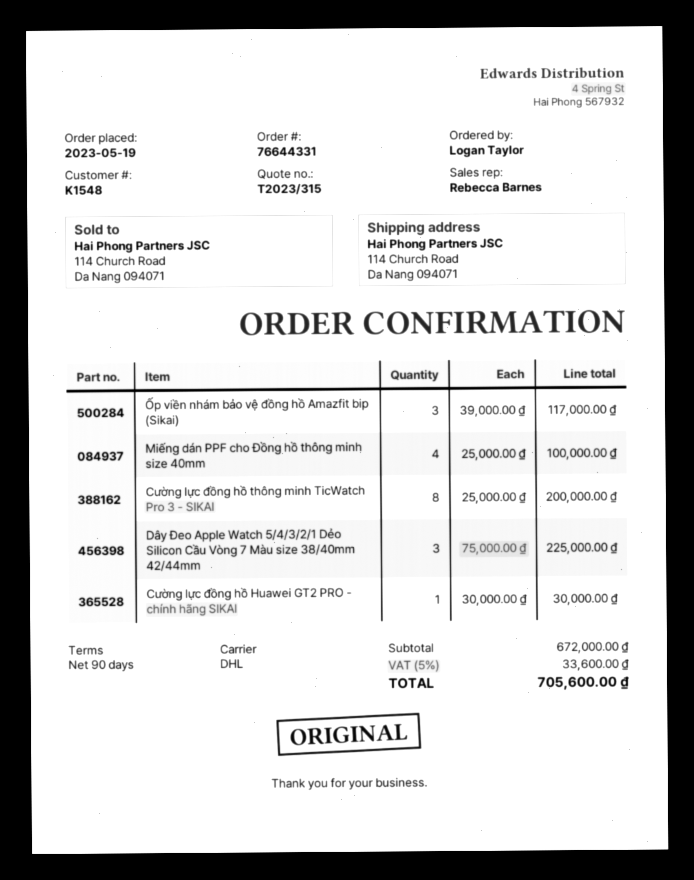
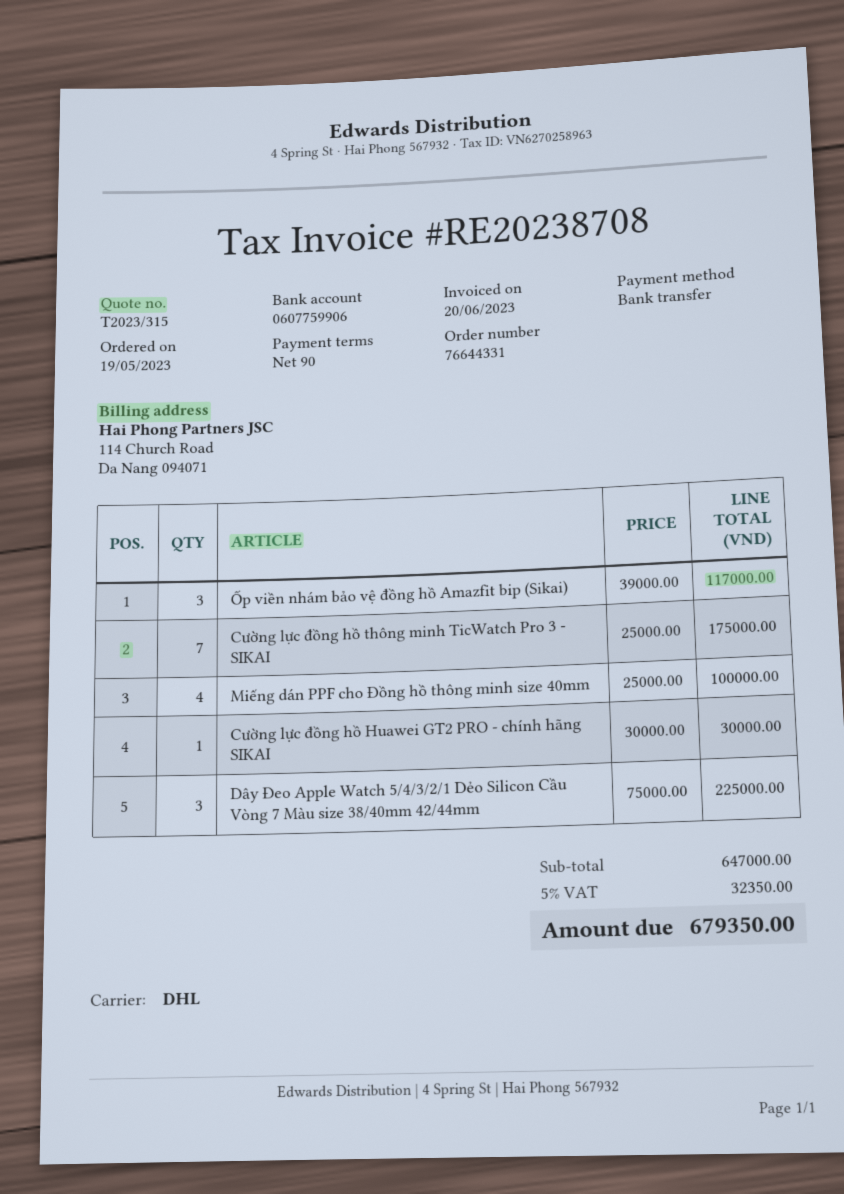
Cường lực đồng hồ thông minh TicWatch Pro 3 - SIKAI: 8 x 25000.00 = 200000.00 -> 7 x 25000.00 = 175000.00
subtotal: 672000.00 -> 647000.00
tax: 5% = 33600.00 -> 5% = 32350.00
total: 705600.00 -> 679350.00

